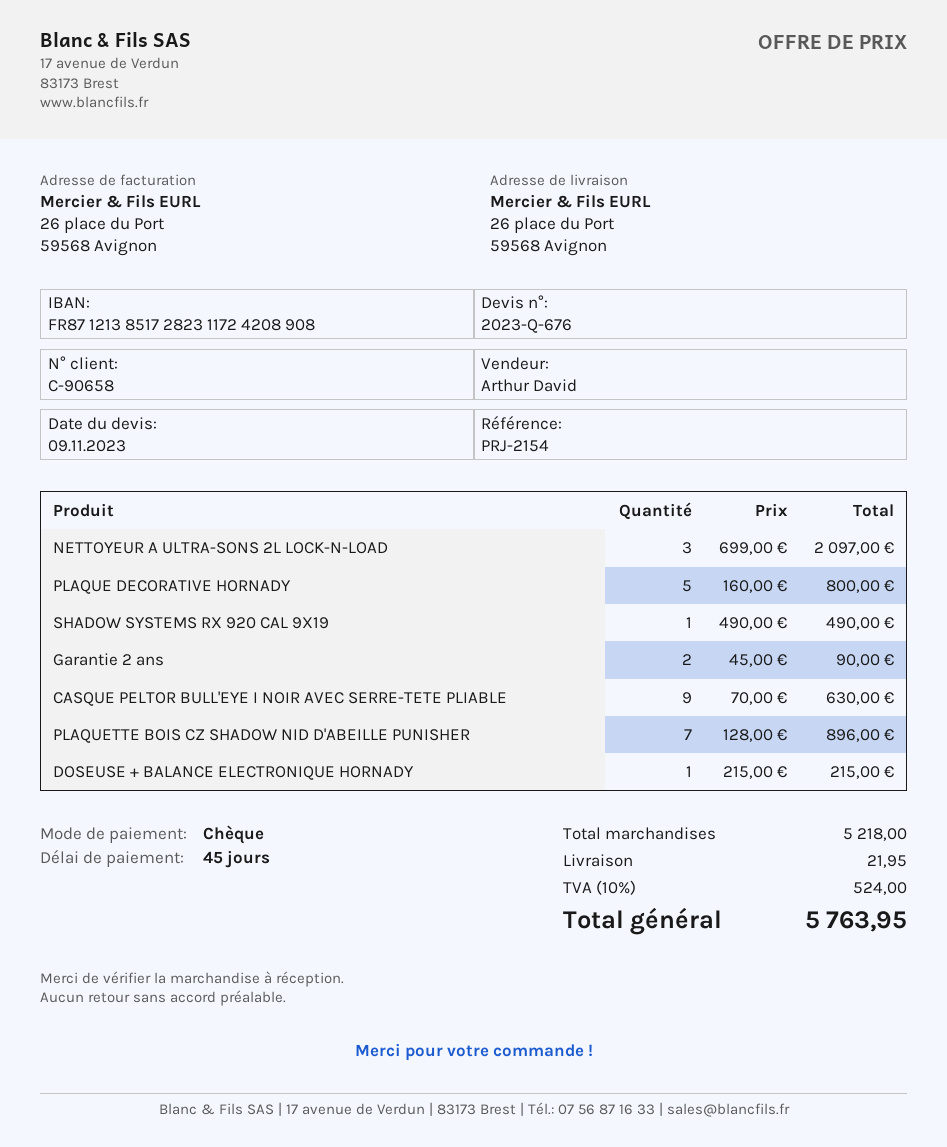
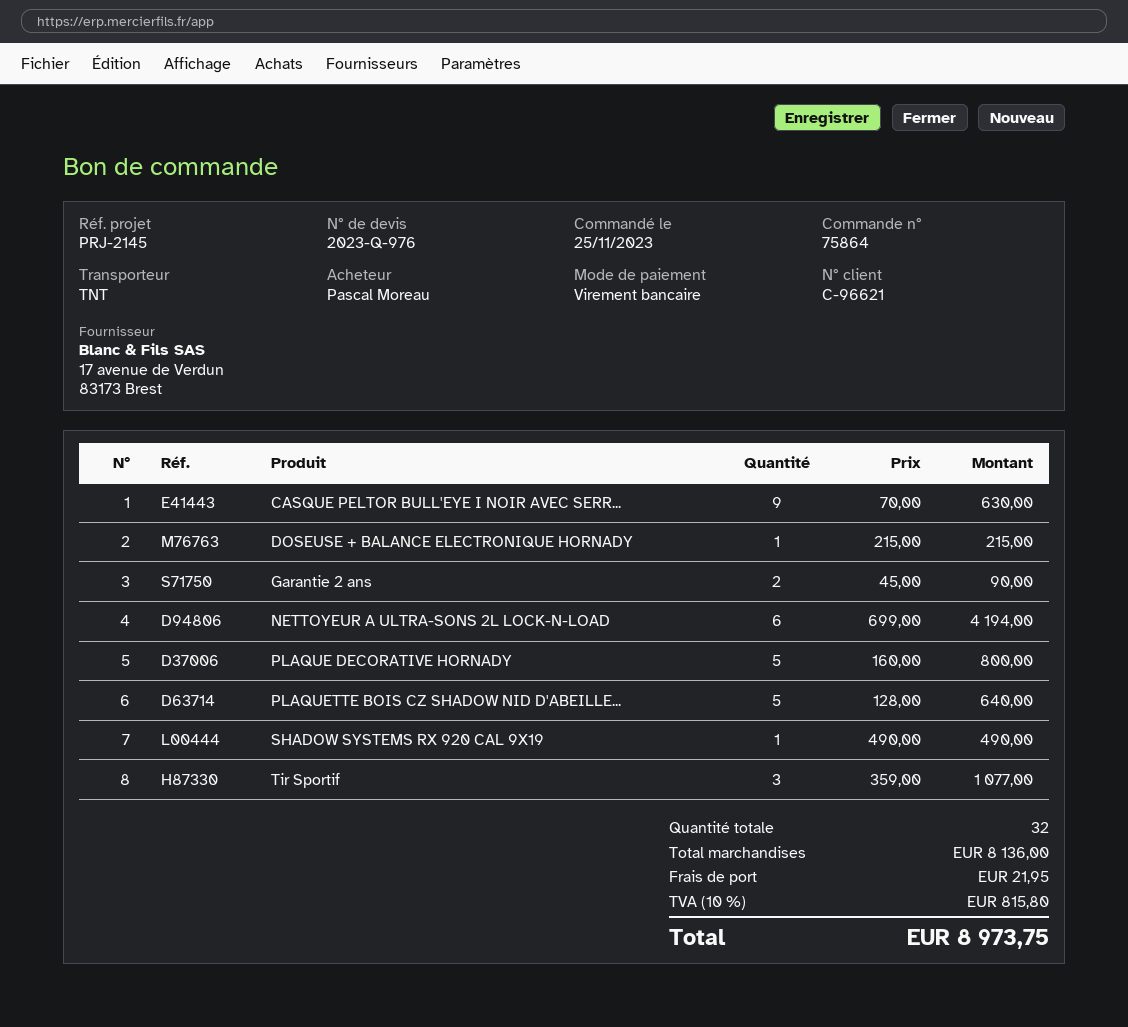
quote number: 2023-Q-676 -> 2023-Q-976
customer number: C-90658 -> C-96621
reference: PRJ-2154 -> PRJ-2145
payment method: cheque -> bank transfer
NETTOYEUR A ULTRA-SONS 2L LOCK-N-LOAD: 3 x 699.00 = 2097.00 -> 6 x 699.00 = 4194.00
PLAQUETTE BOIS CZ SHADOW NID D'ABEILLE PUNISHER: 7 x 128.00 = 896.00 -> 5 x 128.00 = 640.00
Tir Sportif: none -> 3 x 359.00 = 1077.00
subtotal: 5218.00 -> 8136.00
tax: 10% = 524.00 -> 10% = 815.80
total: 5763.95 -> 8973.75

